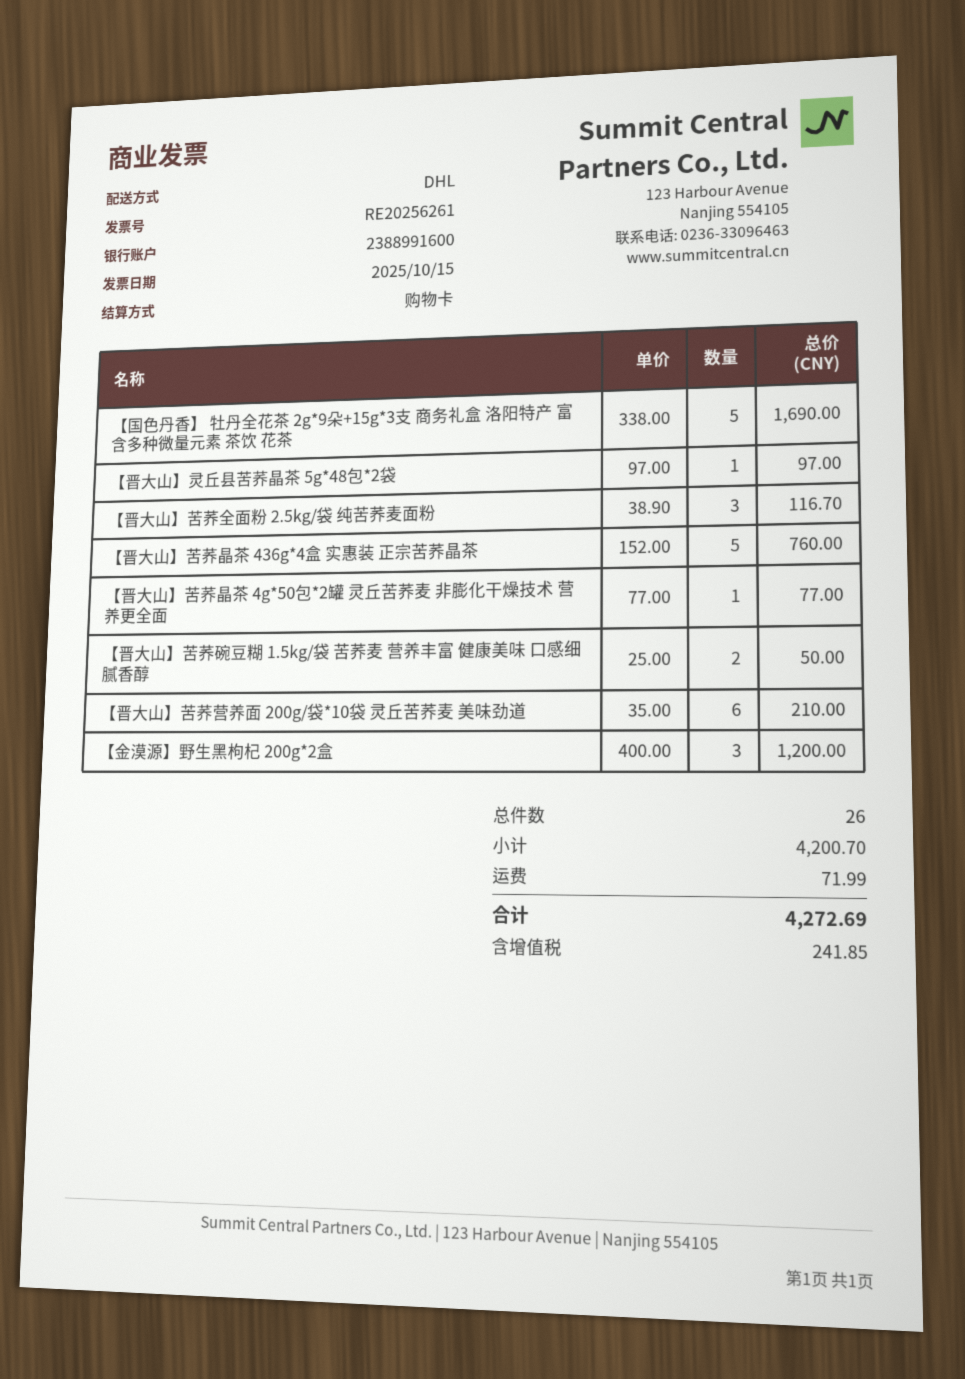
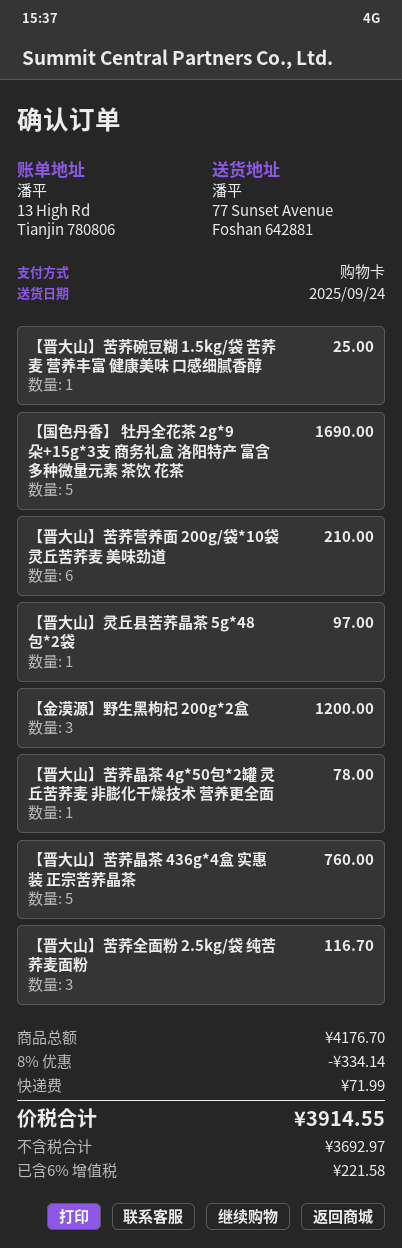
【晋大山】苦荞晶茶 4g*50包*2罐 灵丘苦荞麦 非膨化干燥技术 营养更全面: 1 for 77.00 -> 1 for 78.00
【晋大山】苦荞碗豆糊 1.5kg/袋 苦荞麦 营养丰富 健康美味 口感细腻香醇: 2 for 50.00 -> 1 for 25.00
subtotal: 4200.70 -> 4176.70
discount: none -> 8% = 334.14
tax: 241.85 -> 221.58
total: 4272.69 -> 3914.55

